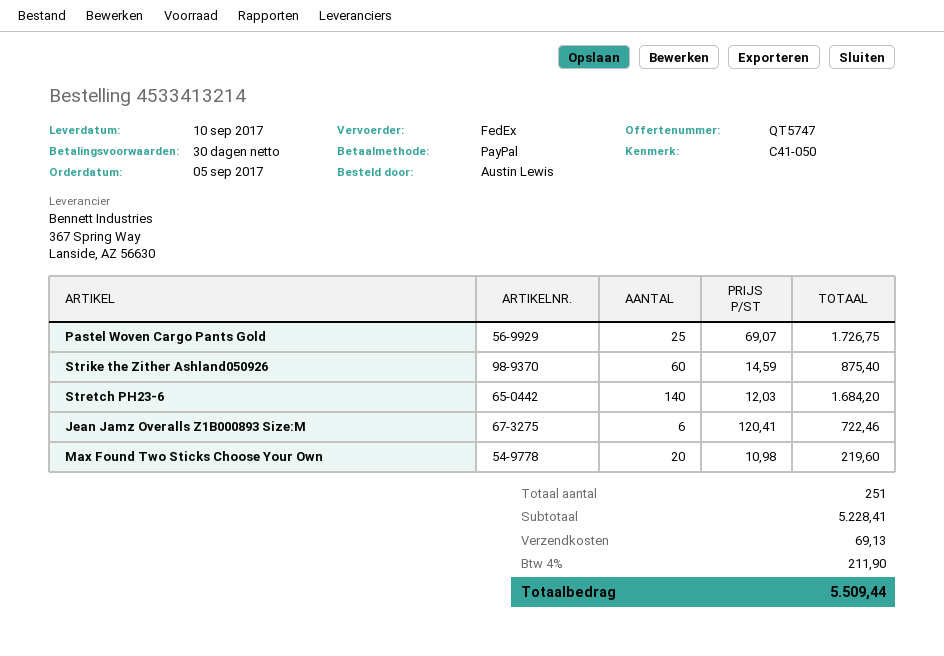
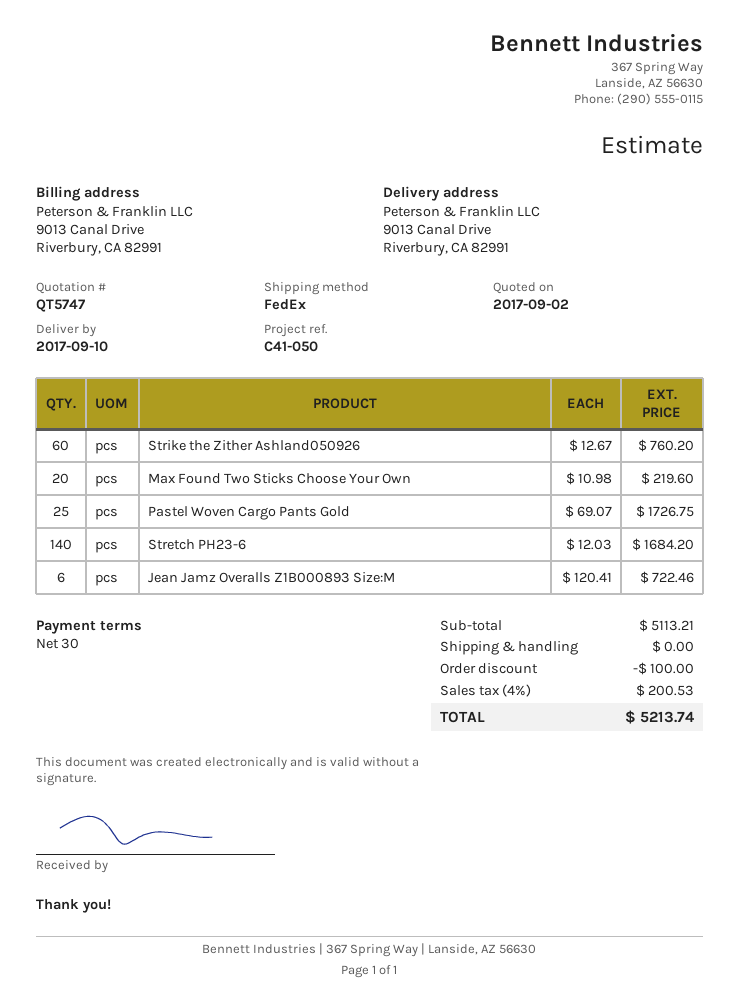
Strike the Zither Ashland050926: 60 x 14.59 = 875.40 -> 60 x 12.67 = 760.20
subtotal: 5228.41 -> 5113.21
discount: none -> 100.00
shipping: 69.13 -> 0.00
tax: 4% = 211.90 -> 4% = 200.53
total: 5509.44 -> 5213.74

